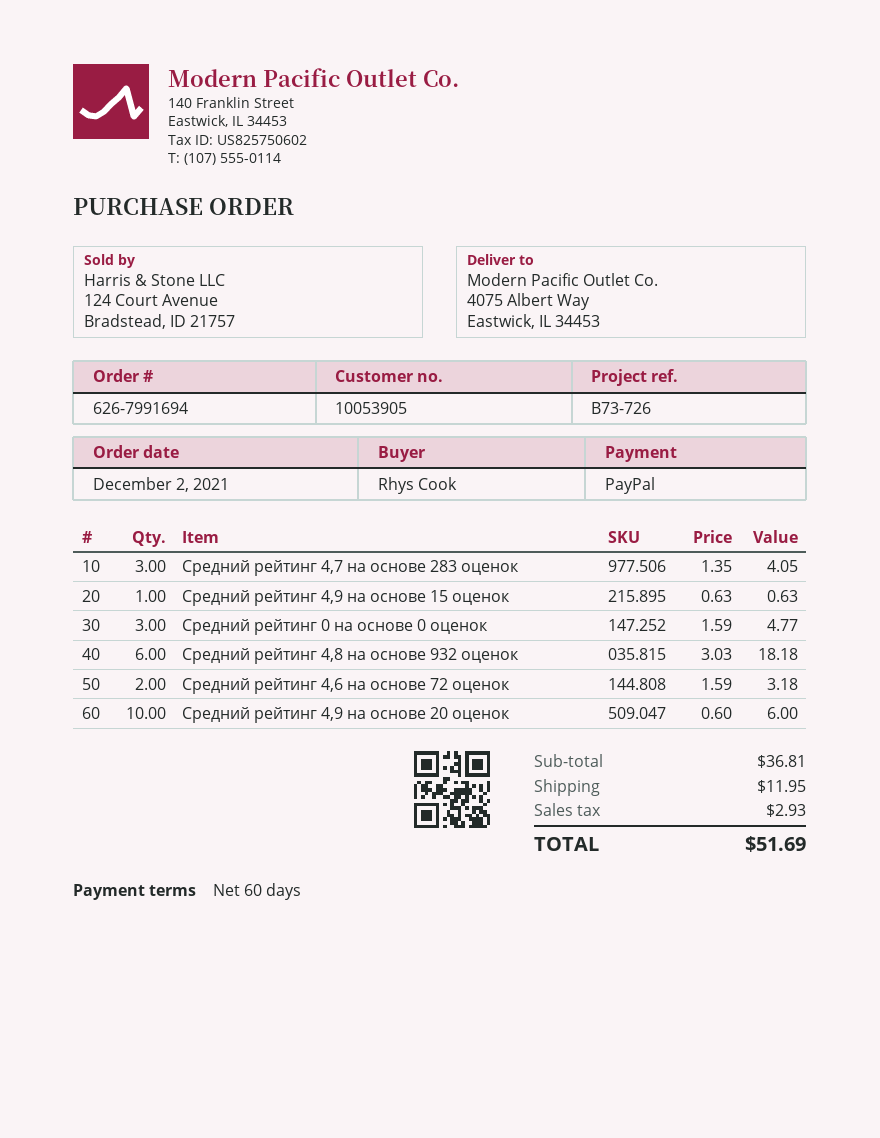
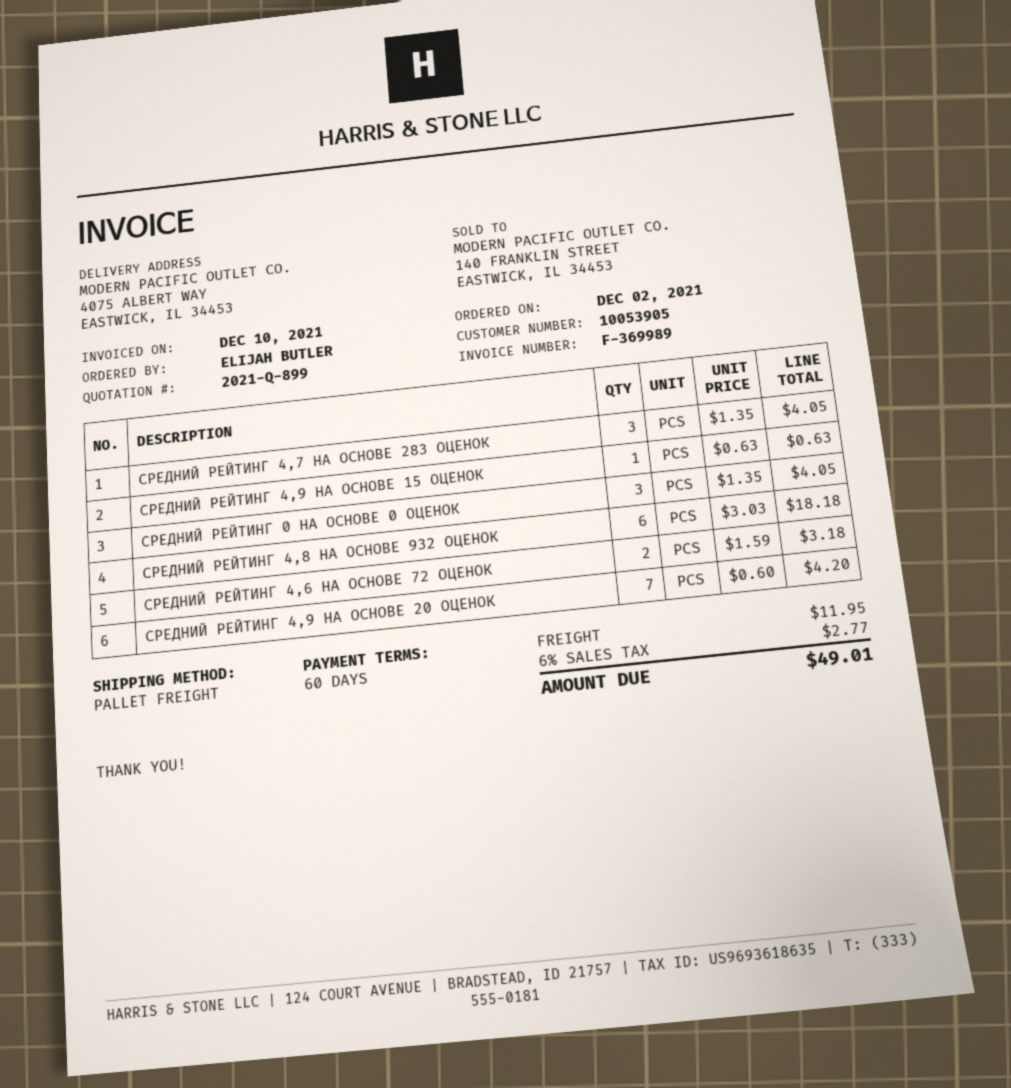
ordered by: Rhys Cook -> ELIJAH BUTLER
Средний рейтинг 0 на основе 0 оценок: 3 x 1.59 = 4.77 -> 3 x 1.35 = 4.05
Средний рейтинг 4,9 на основе 20 оценок: 10 x 0.60 = 6.00 -> 7 x 0.60 = 4.20
tax: 2.93 -> 2.77
total: 51.69 -> 49.01

